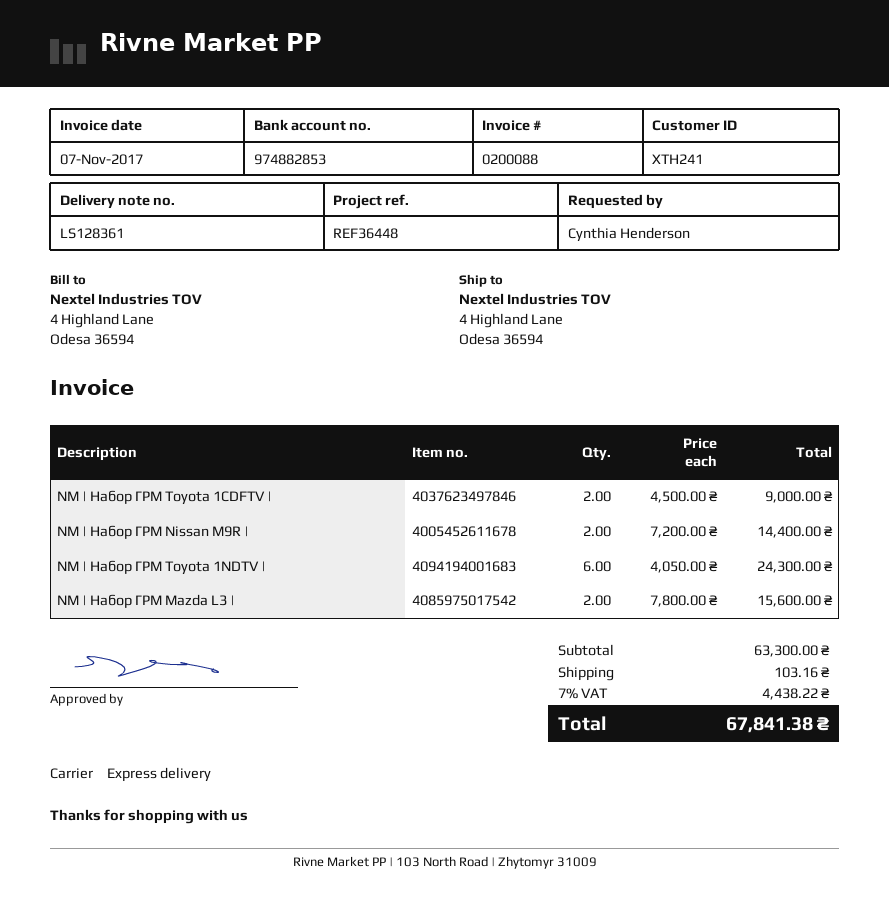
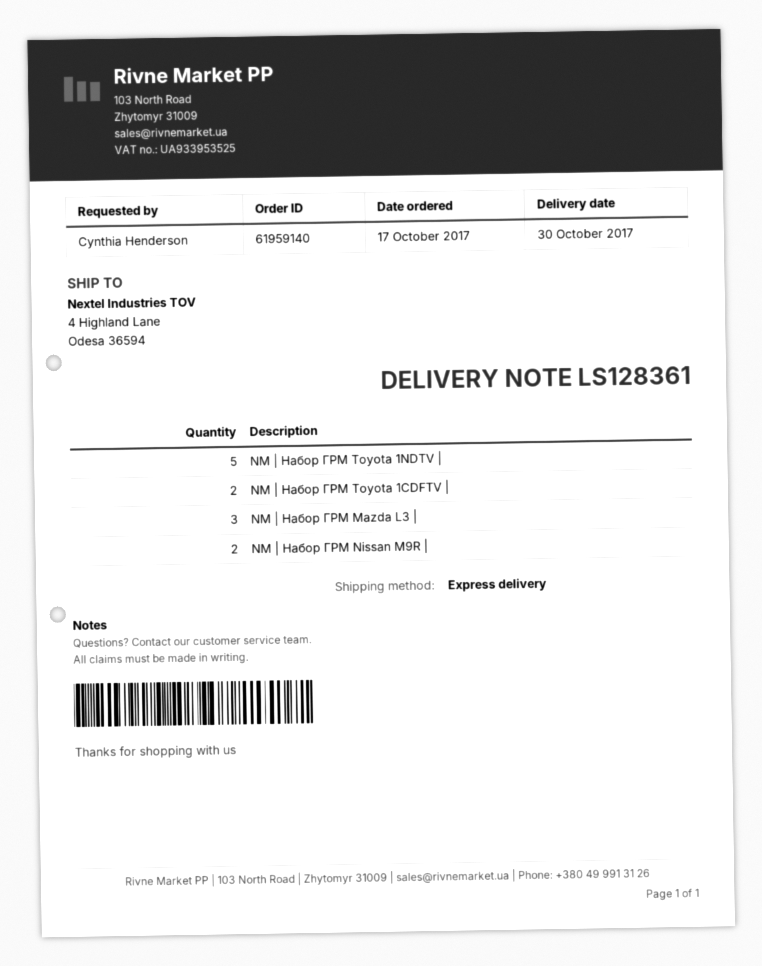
NM | Набор ГРМ Toyota 1NDTV |: 6 -> 5
NM | Набор ГРМ Mazda L3 |: 2 -> 3

